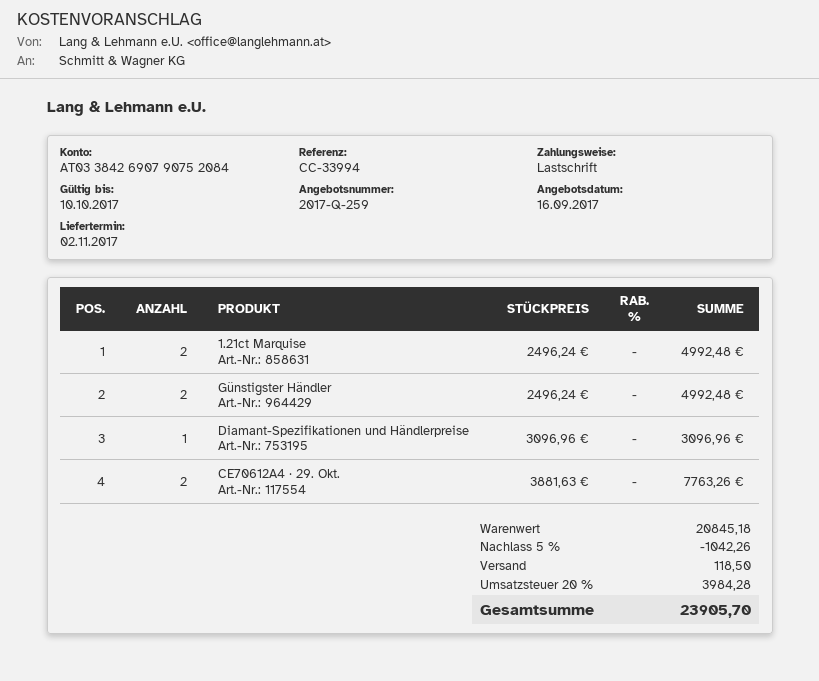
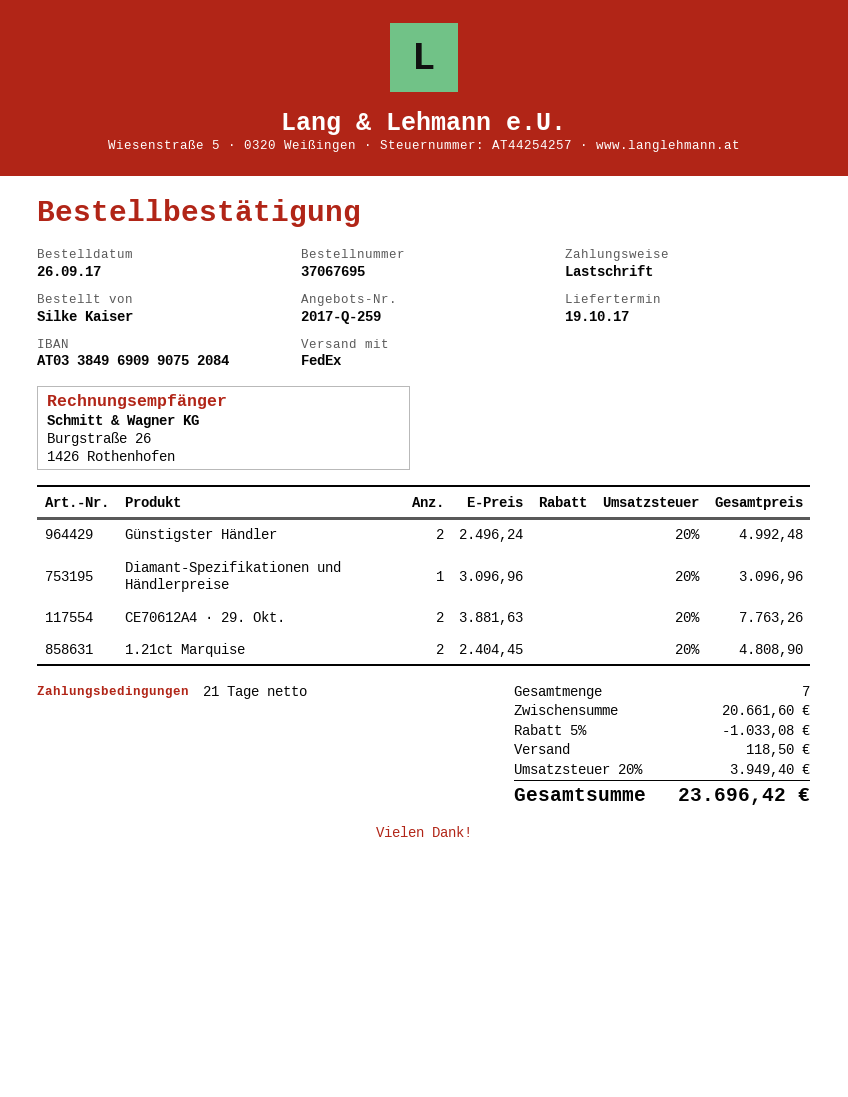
delivery date: 2017-11-02 -> 2017-10-19
bank account: AT033842690790752084 -> AT033849690990752084
1.21ct Marquise: 2 x 2496.24 = 4992.48 -> 2 x 2404.45 = 4808.90
subtotal: 20845.18 -> 20661.60
discount: 5% = 1042.26 -> 5% = 1033.08
tax: 20% = 3984.28 -> 20% = 3949.40
total: 23905.70 -> 23696.42

